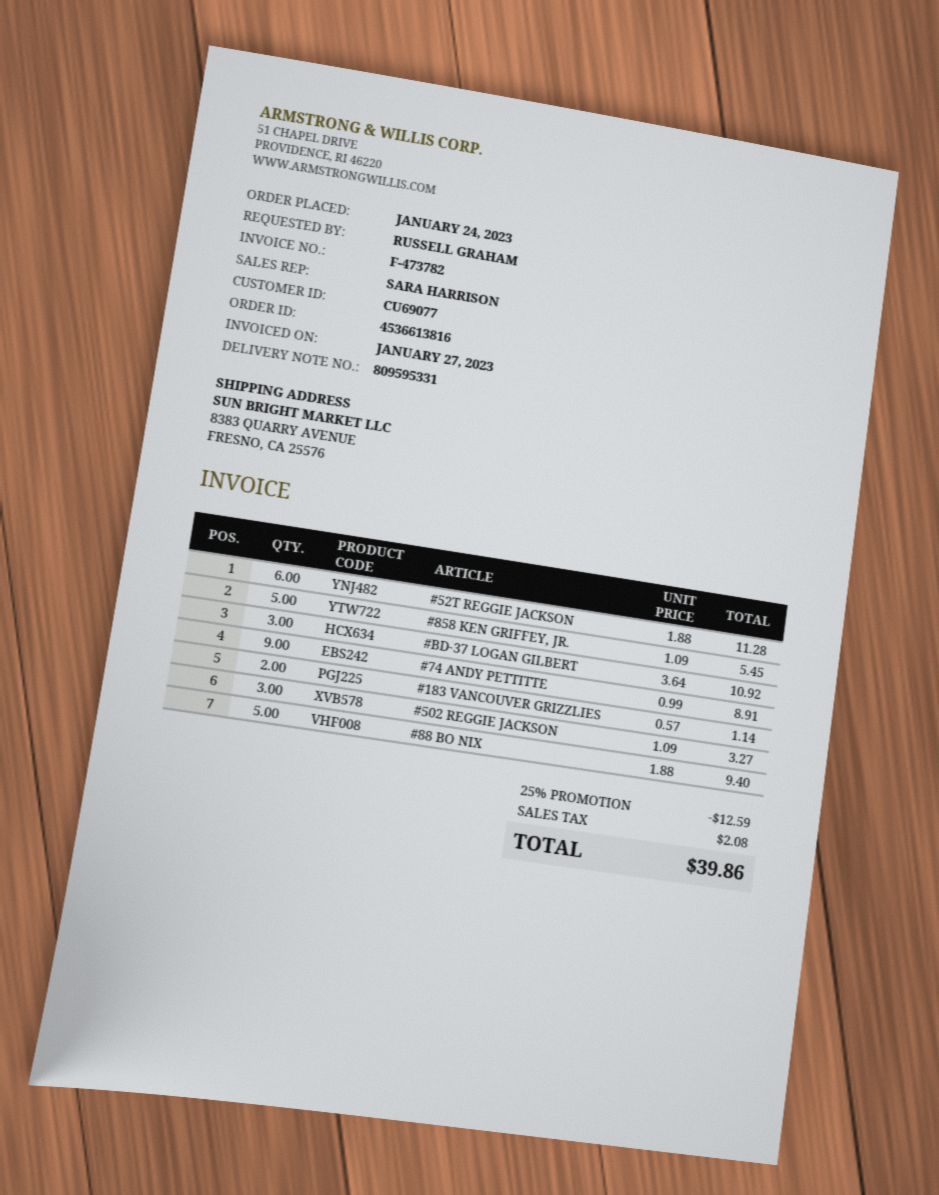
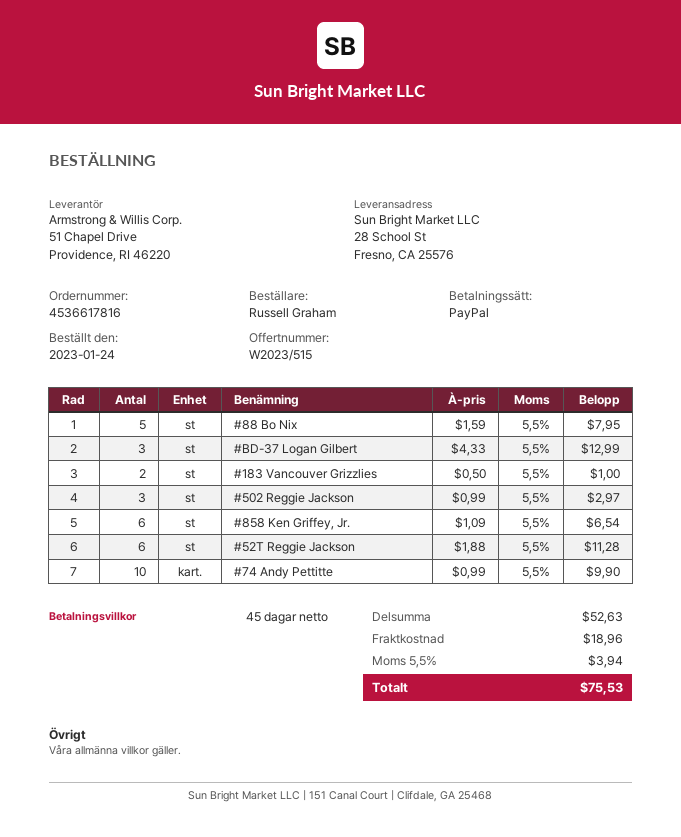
order number: 4536613816 -> 4536617816
ship to: 8383 QUARRY AVENUE, FRESNO, CA 25576 -> 28 School St, Fresno, CA 25576
#858 KEN GRIFFEY, JR.: 5 x 1.09 = 5.45 -> 6 x 1.09 = 6.54
#BD-37 LOGAN GILBERT: 3 x 3.64 = 10.92 -> 3 x 4.33 = 12.99
#74 ANDY PETTITTE: 9 x 0.99 = 8.91 -> 10 x 0.99 = 9.90
#183 VANCOUVER GRIZZLIES: 2 x 0.57 = 1.14 -> 2 x 0.50 = 1.00
#502 REGGIE JACKSON: 3 x 1.09 = 3.27 -> 3 x 0.99 = 2.97
#88 BO NIX: 5 x 1.88 = 9.40 -> 5 x 1.59 = 7.95
discount: 25% = 12.59 -> none
shipping: none -> 18.96
tax: 2.08 -> 3.94
total: 39.86 -> 75.53

